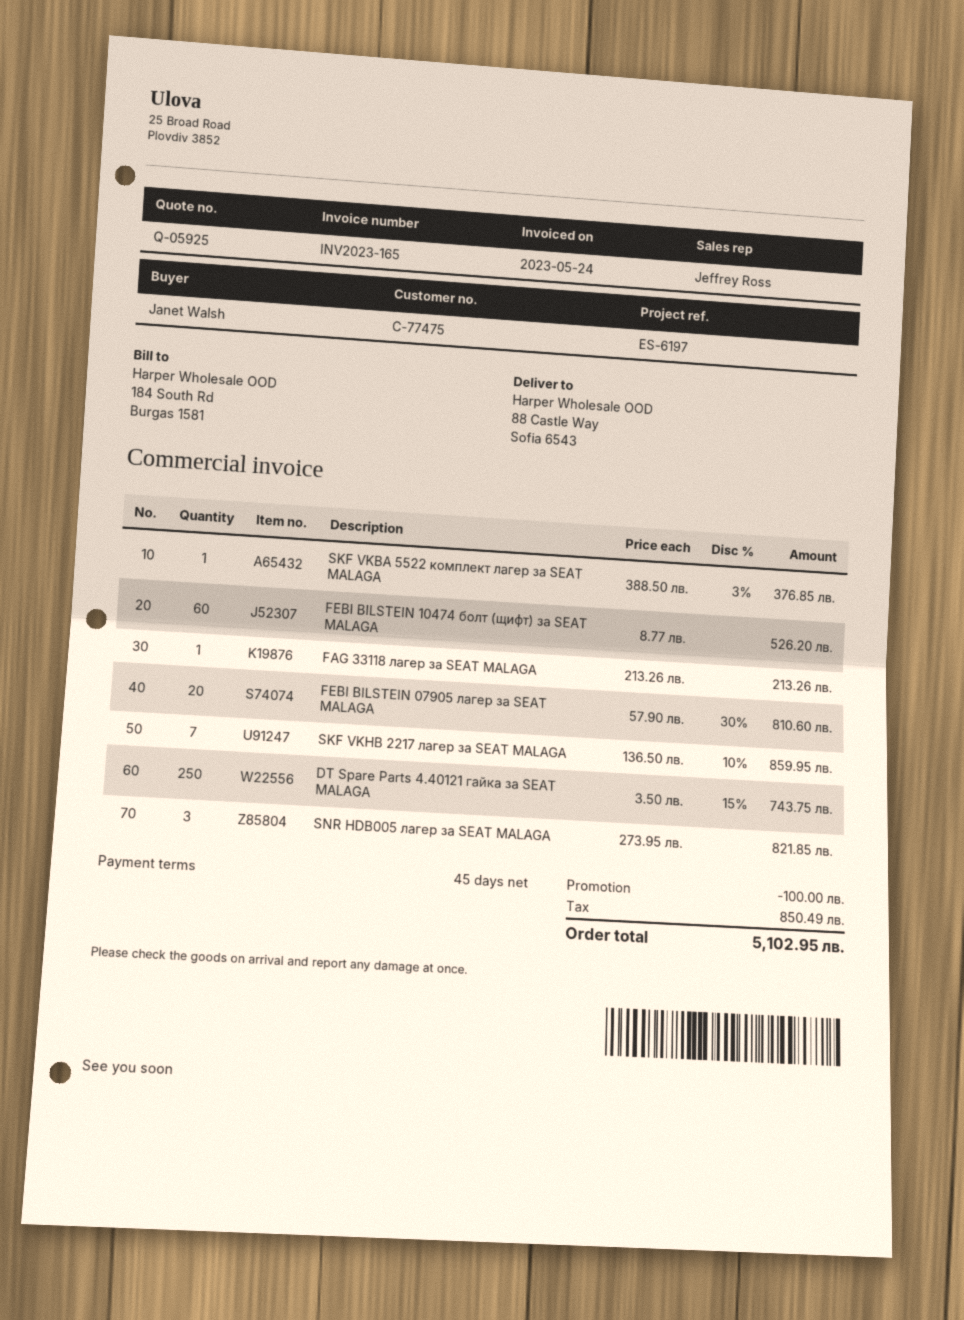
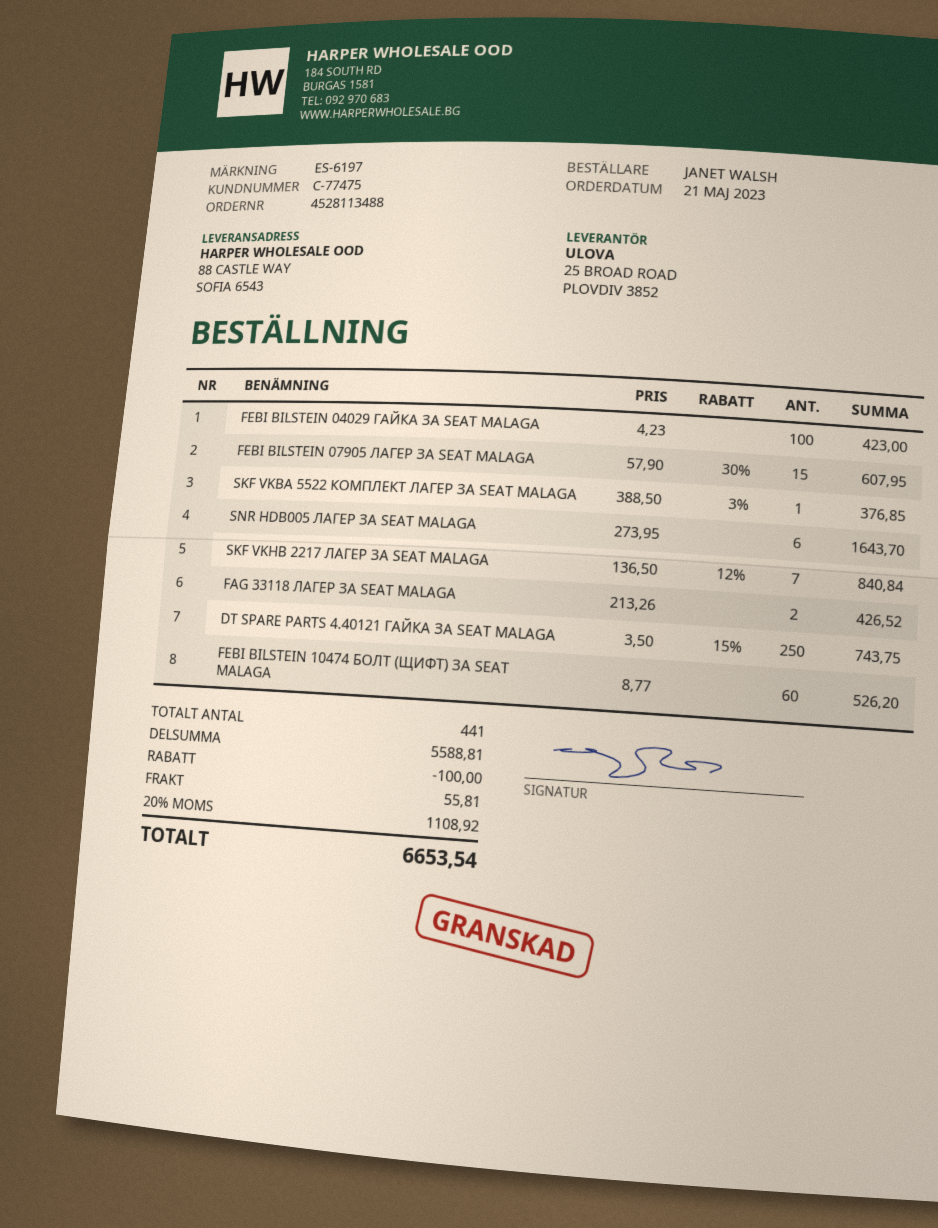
FAG 33118 лагер за SEAT MALAGA: 1 x 213.26 = 213.26 -> 2 x 213.26 = 426.52
FEBI BILSTEIN 07905 лагер за SEAT MALAGA: 20 x 57.90 - 30% = 810.60 -> 15 x 57.90 - 30% = 607.95
SKF VKHB 2217 лагер за SEAT MALAGA: 7 x 136.50 - 10% = 859.95 -> 7 x 136.50 - 12% = 840.84
SNR HDB005 лагер за SEAT MALAGA: 3 x 273.95 = 821.85 -> 6 x 273.95 = 1643.70
FEBI BILSTEIN 04029 ГАЙКА ЗА SEAT MALAGA: none -> 100 x 4.23 = 423.00
shipping: none -> 55.81
tax: 850.49 -> 1108.92
total: 5102.95 -> 6653.54

